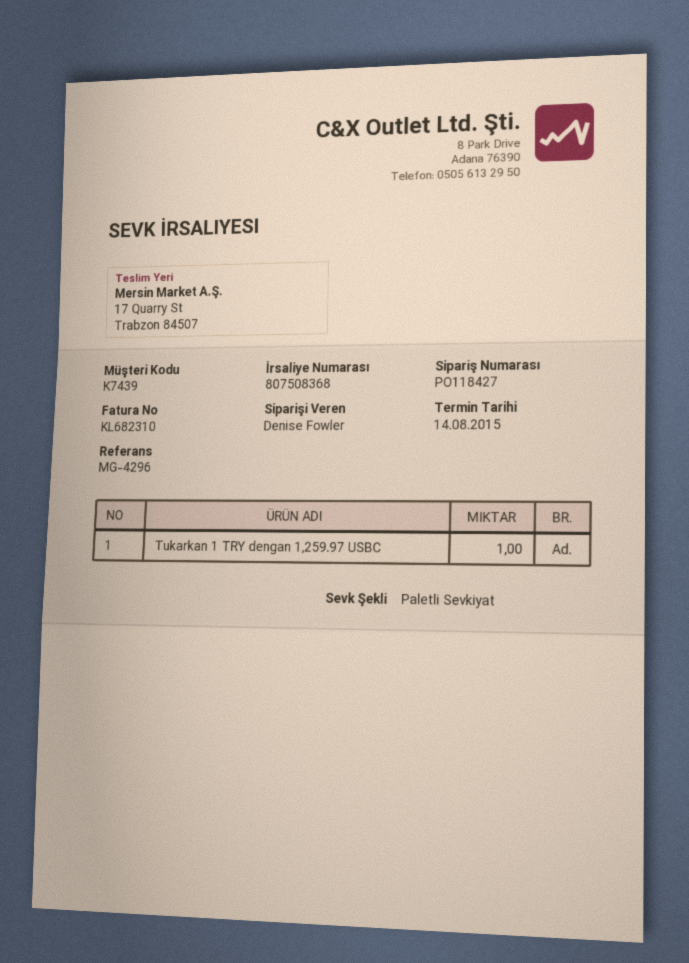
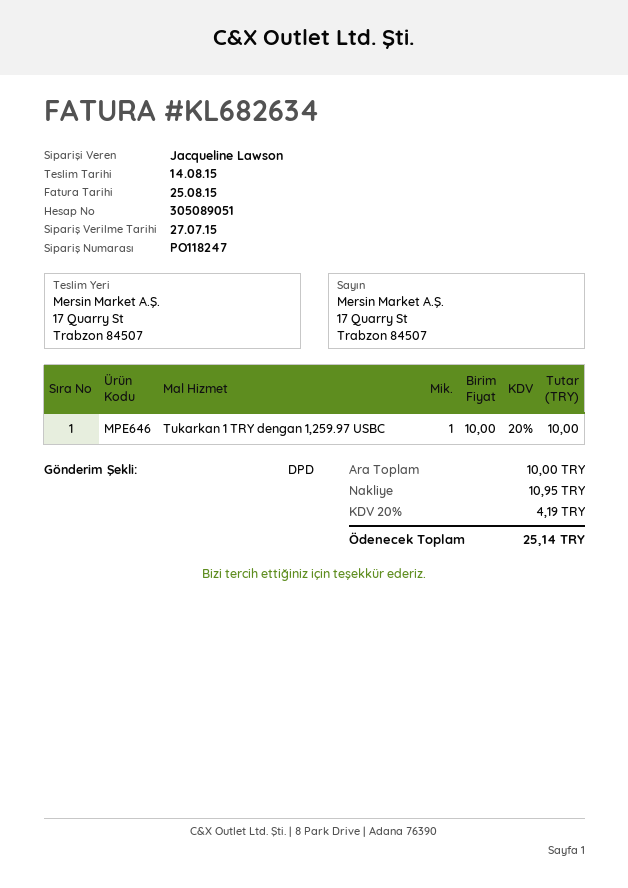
order number: PO118427 -> PO118247
invoice number: KL682310 -> KL682634
ordered by: Denise Fowler -> Jacqueline Lawson
shipping method: pallet freight -> DPD

